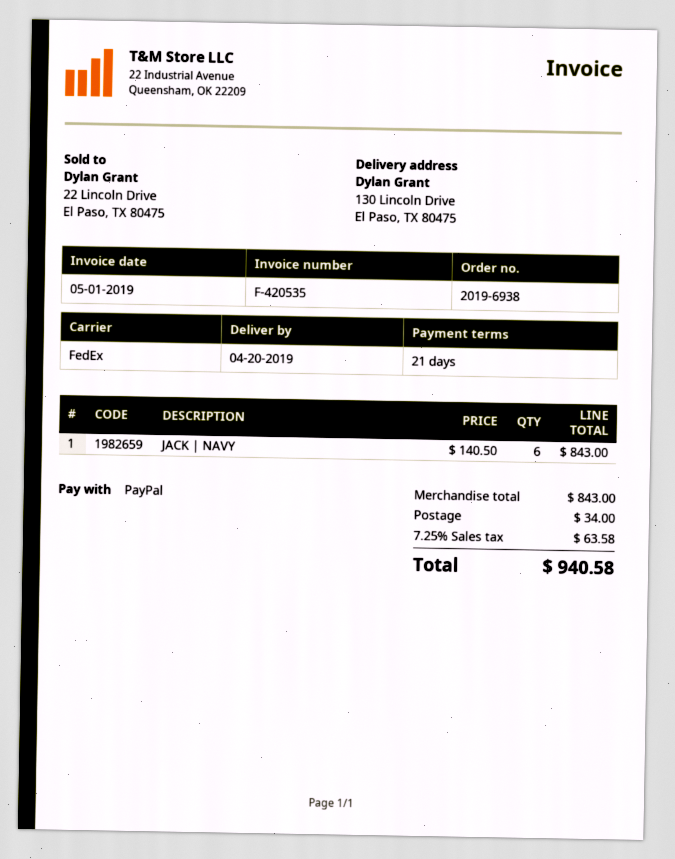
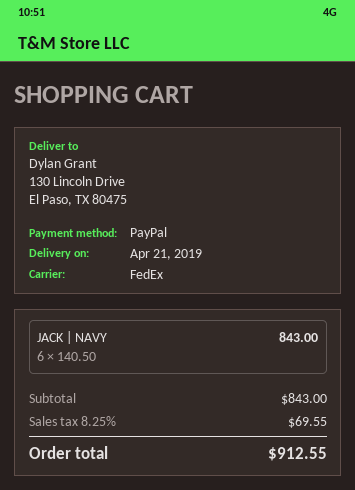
delivery date: 2019-04-20 -> 2019-04-21
shipping: 34.00 -> none
tax: 7.25% = 63.58 -> 8.25% = 69.55
total: 940.58 -> 912.55

